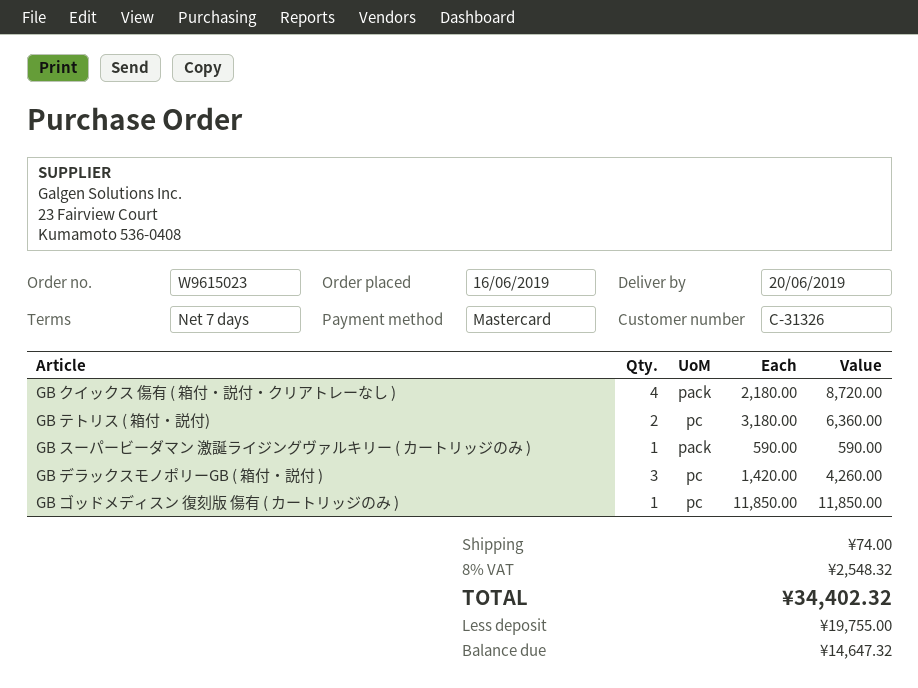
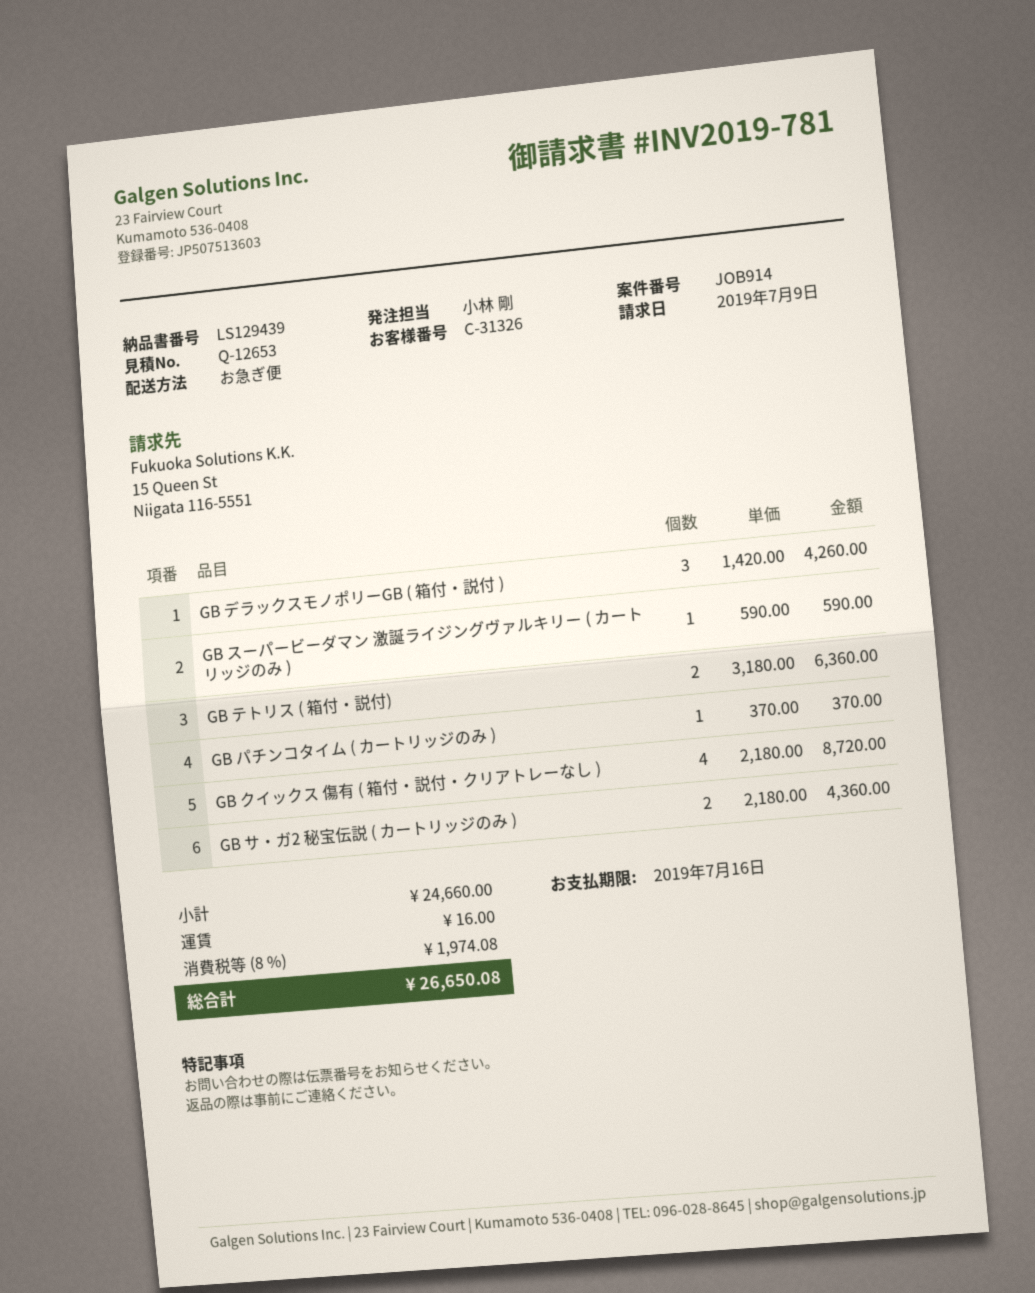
GB ゴッドメディスン 復刻版 傷有 ( カートリッジのみ ): 1 x 11850.00 = 11850.00 -> none
GB パチンコタイム ( カートリッジのみ ): none -> 1 x 370.00 = 370.00
GB サ・ガ2 秘宝伝説 ( カートリッジのみ ): none -> 2 x 2180.00 = 4360.00
shipping: 74.00 -> 16.00
tax: 8% = 2548.32 -> 8% = 1974.08
total: 34402.32 -> 26650.08

